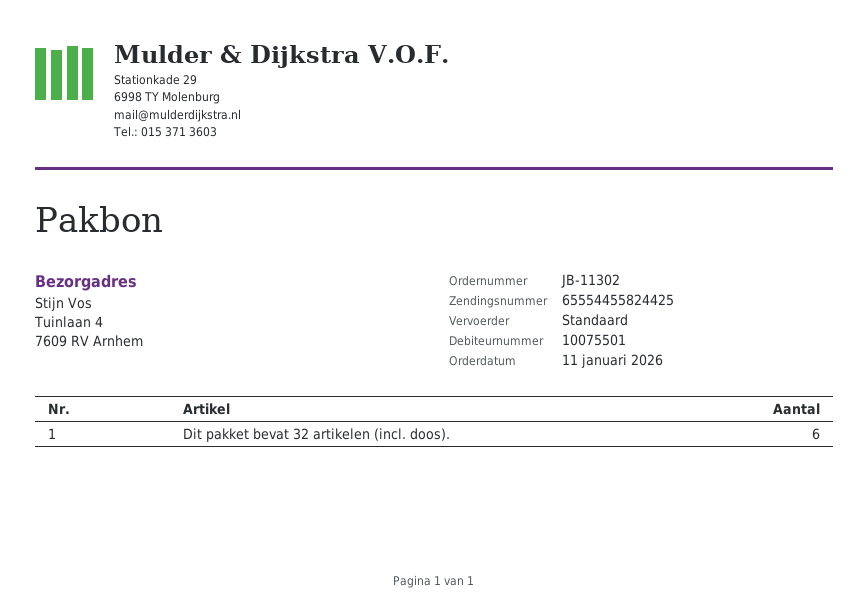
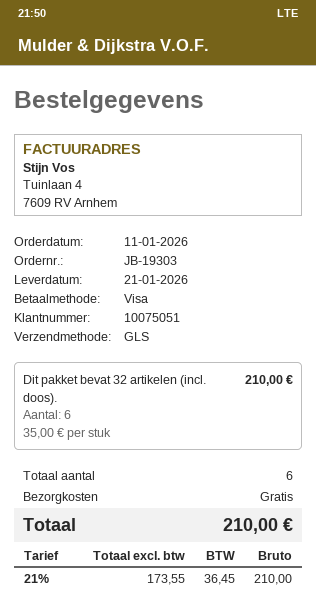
order number: JB-11302 -> JB-19303
customer number: 10075501 -> 10075051
shipping method: standard -> GLS

